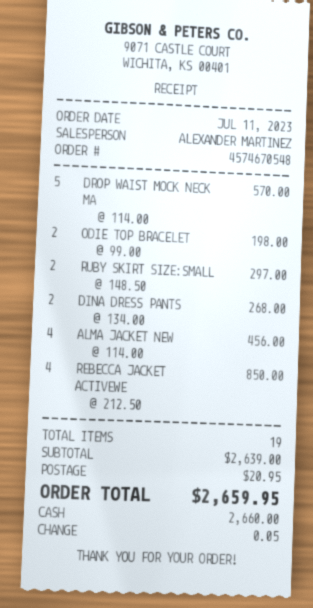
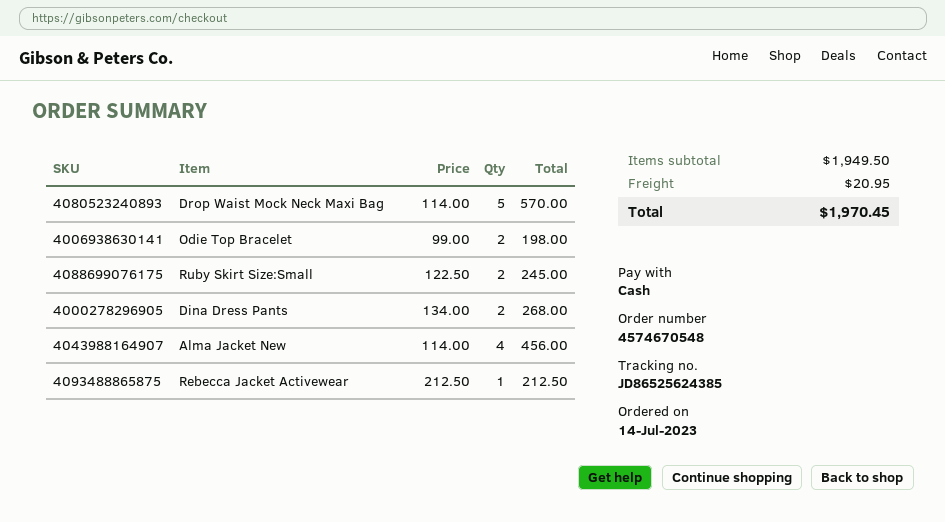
order date: 2023-07-11 -> 2023-07-14
RUBY SKIRT SIZE:SMALL: 2 x 148.50 = 297.00 -> 2 x 122.50 = 245.00
REBECCA JACKET ACTIVEWE: 4 x 212.50 = 850.00 -> 1 x 212.50 = 212.50
subtotal: 2639.00 -> 1949.50
total: 2659.95 -> 1970.45

